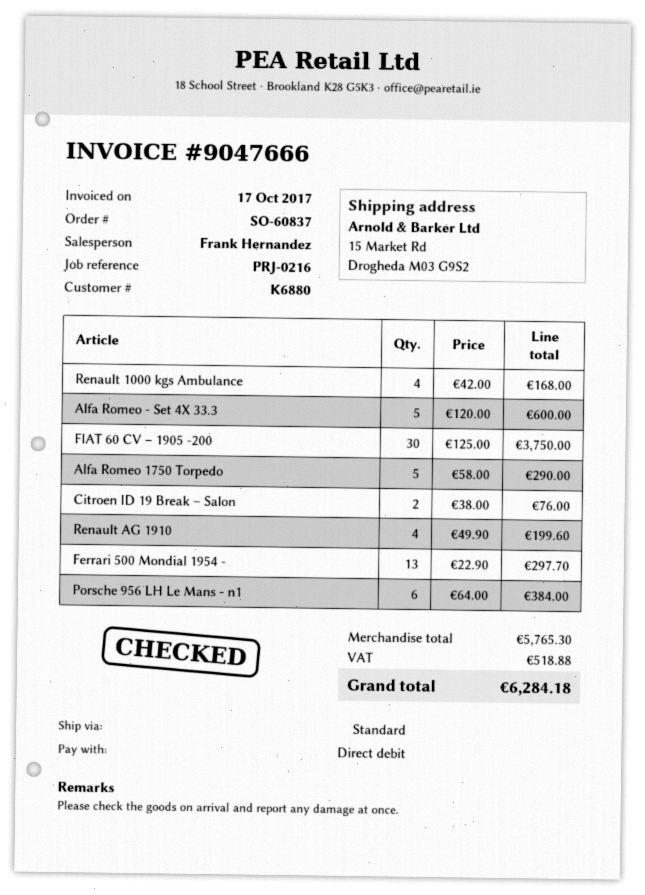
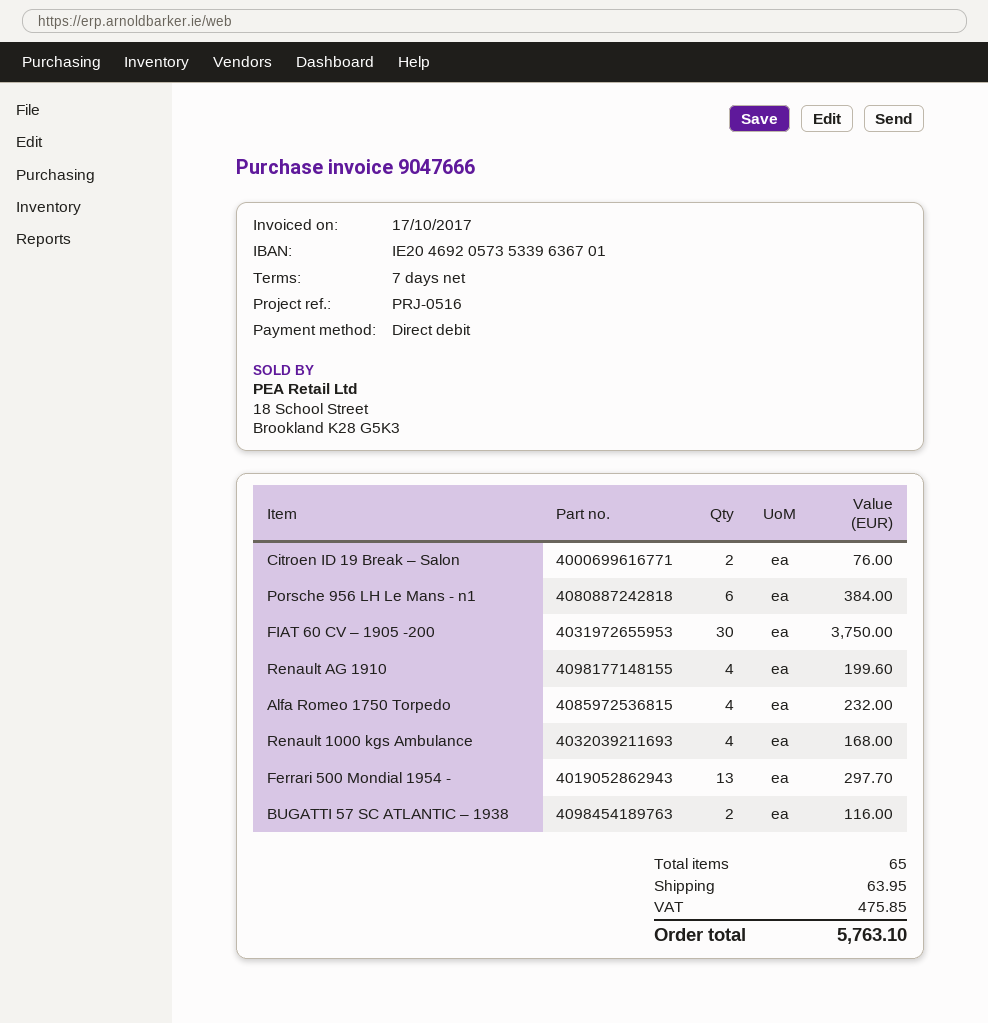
reference: PRJ-0216 -> PRJ-0516
Alfa Romeo - Set 4X 33.3: 5 for 600.00 -> none
Alfa Romeo 1750 Torpedo: 5 for 290.00 -> 4 for 232.00
BUGATTI 57 SC ATLANTIC – 1938: none -> 2 for 116.00
shipping: none -> 63.95
tax: 518.88 -> 475.85
total: 6284.18 -> 5763.10

